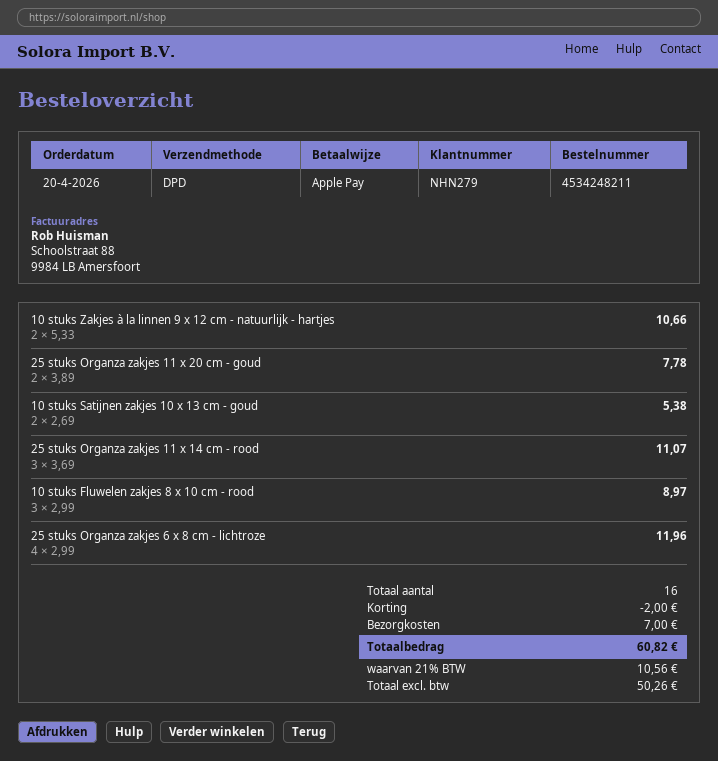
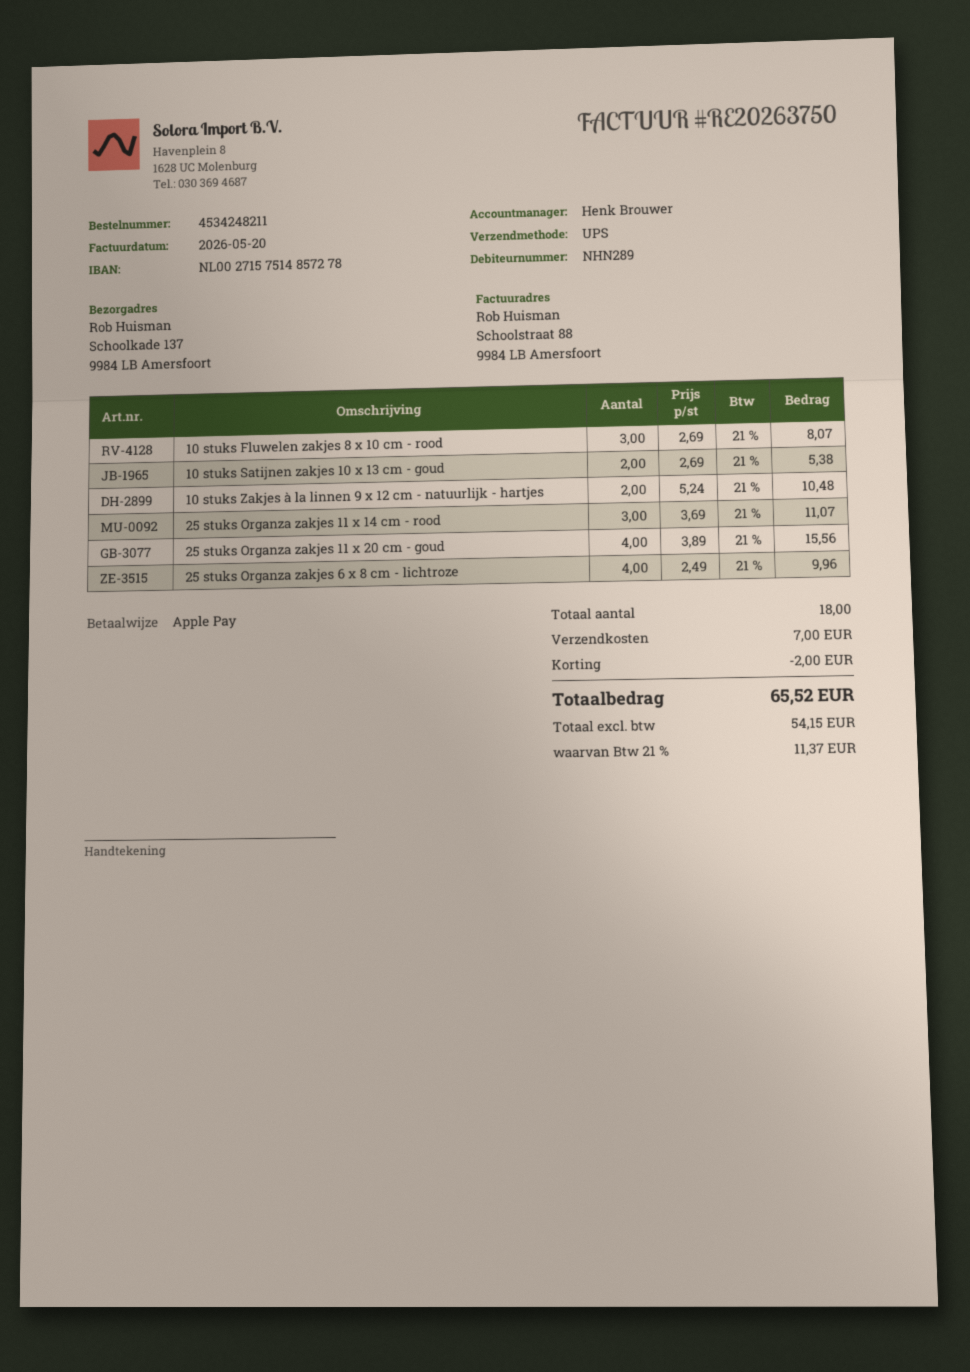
customer number: NHN279 -> NHN289
shipping method: DPD -> UPS
10 stuks Zakjes à la linnen 9 x 12 cm - natuurlijk - hartjes: 2 x 5.33 = 10.66 -> 2 x 5.24 = 10.48
25 stuks Organza zakjes 11 x 20 cm - goud: 2 x 3.89 = 7.78 -> 4 x 3.89 = 15.56
10 stuks Fluwelen zakjes 8 x 10 cm - rood: 3 x 2.99 = 8.97 -> 3 x 2.69 = 8.07
25 stuks Organza zakjes 6 x 8 cm - lichtroze: 4 x 2.99 = 11.96 -> 4 x 2.49 = 9.96
total quantity: 16 -> 18
net: 50.26 -> 54.15
tax: 21% = 10.56 -> 21% = 11.37
total: 60.82 -> 65.52

